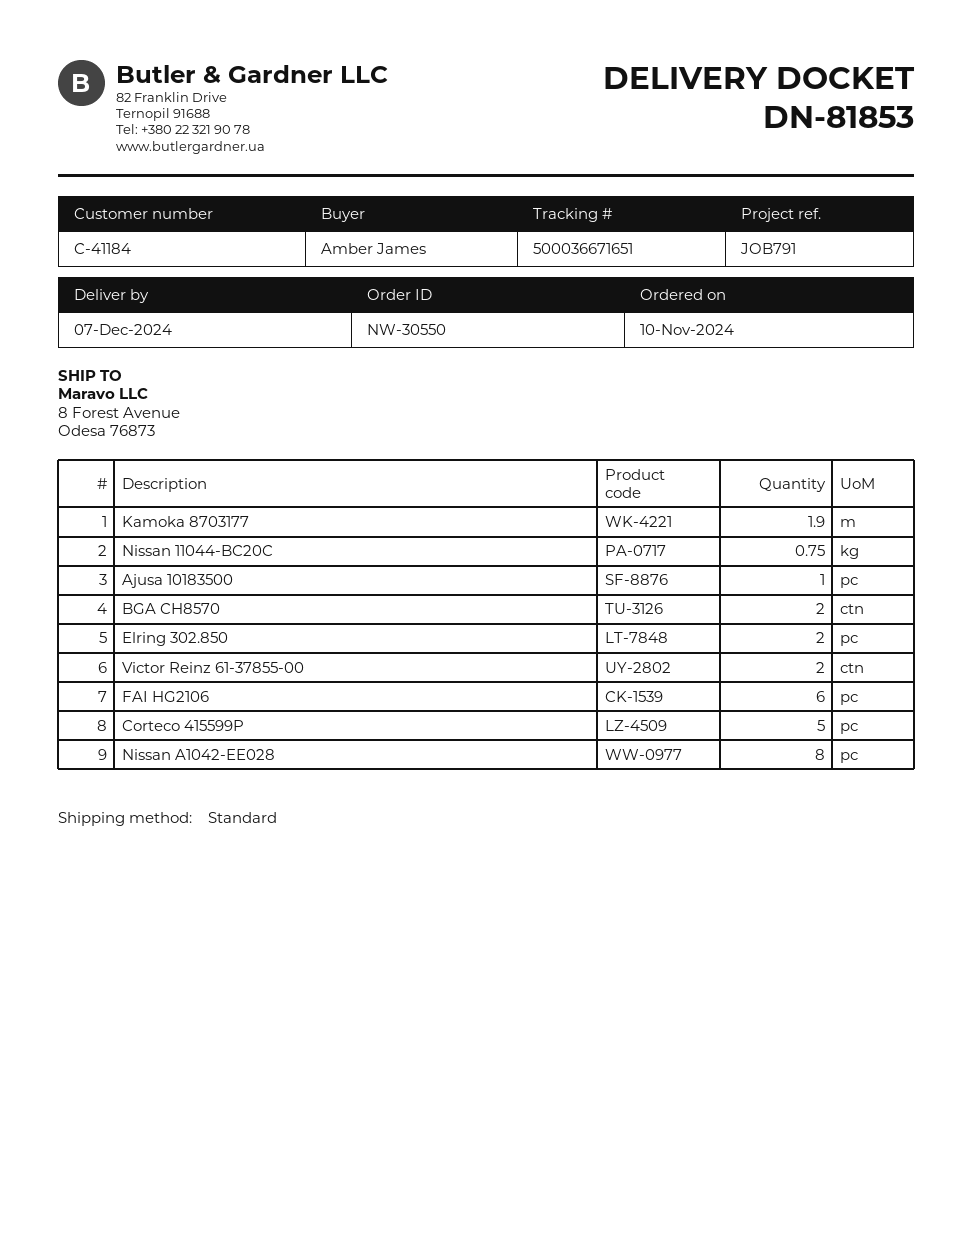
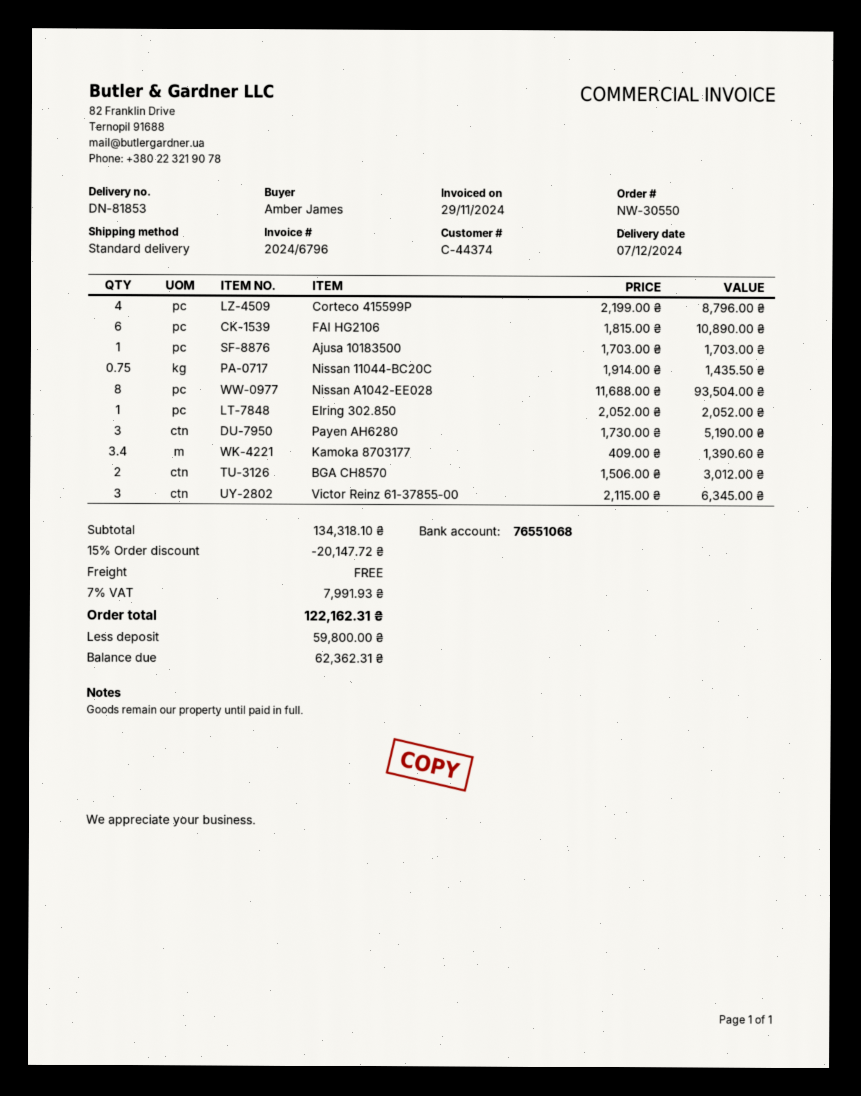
customer number: C-41184 -> C-44374
Kamoka 8703177: 1.9 -> 3.4
Elring 302.850: 2 -> 1
Victor Reinz 61-37855-00: 2 -> 3
Corteco 415599P: 5 -> 4
Payen AH6280: none -> 3

